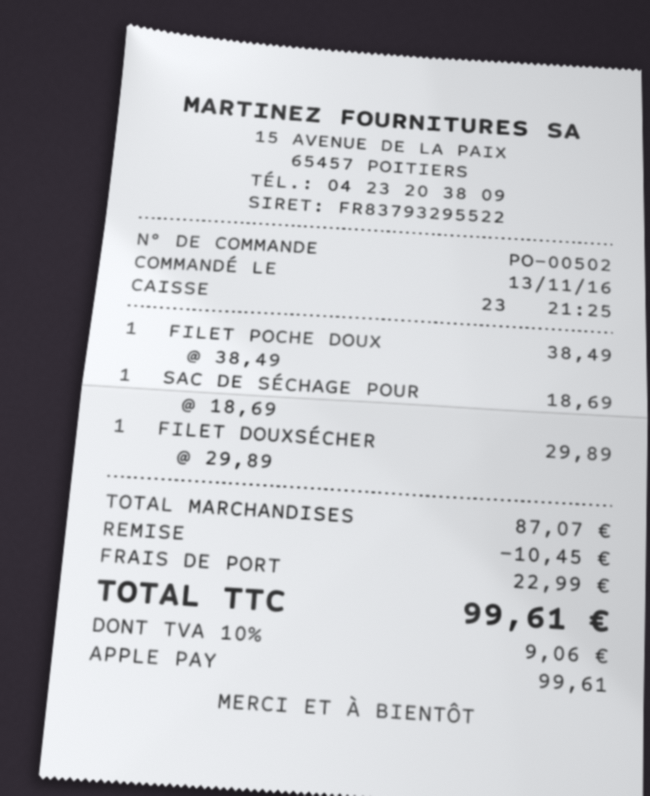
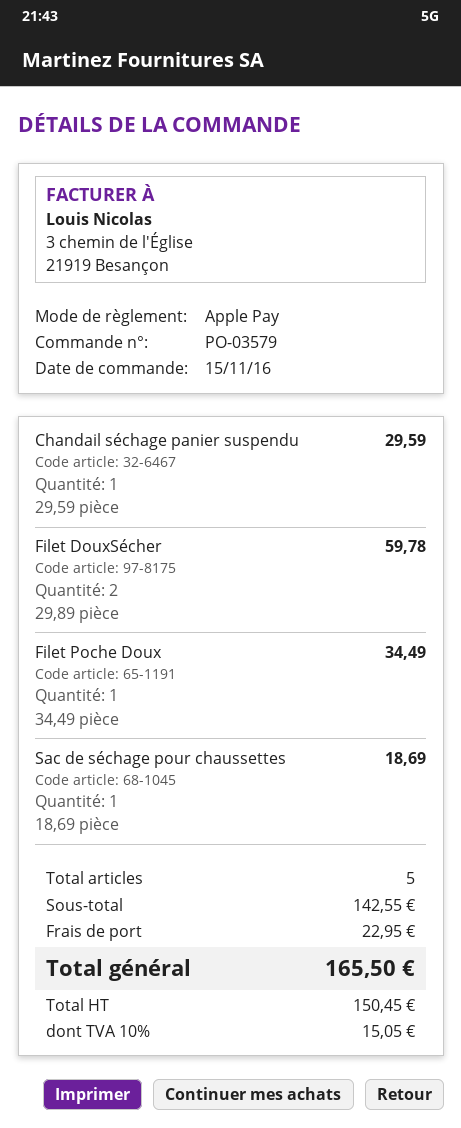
order number: PO-00502 -> PO-03579
order date: 2016-11-13 -> 2016-11-15
FILET POCHE DOUX: 1 x 38.49 = 38.49 -> 1 x 34.49 = 34.49
FILET DOUXSÉCHER: 1 x 29.89 = 29.89 -> 2 x 29.89 = 59.78
Chandail séchage panier suspendu: none -> 1 x 29.59 = 29.59
subtotal: 87.07 -> 142.55
discount: 10.45 -> none
shipping: 22.99 -> 22.95
tax: 10% = 9.06 -> 10% = 15.05
total: 99.61 -> 165.50

